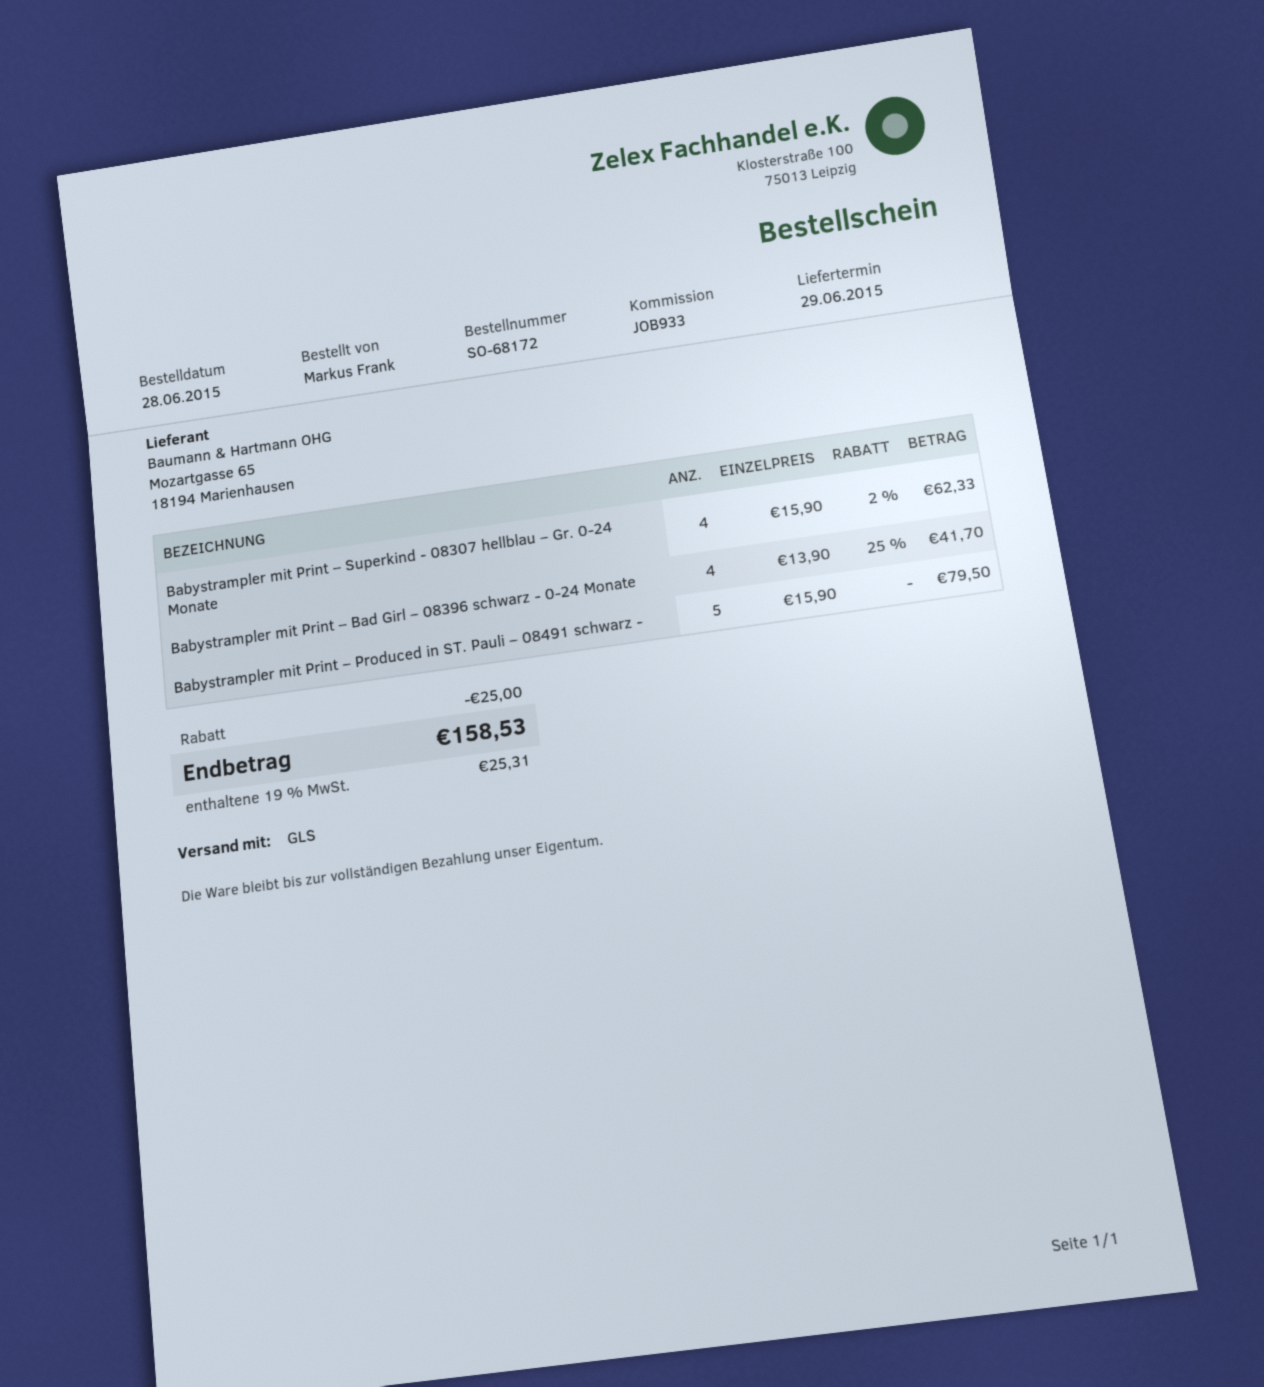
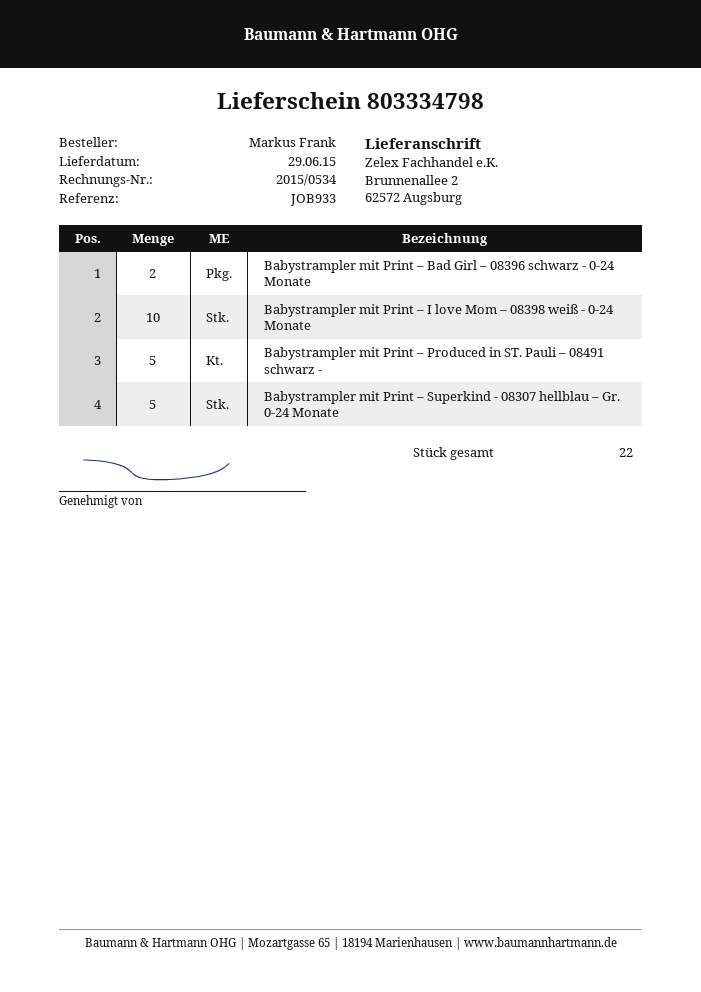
Babystrampler mit Print – Superkind - 08307 hellblau – Gr. 0-24 Monate: 4 -> 5
Babystrampler mit Print – Bad Girl – 08396 schwarz - 0-24 Monate: 4 -> 2
Babystrampler mit Print – I love Mom – 08398 weiß - 0-24 Monate: none -> 10

